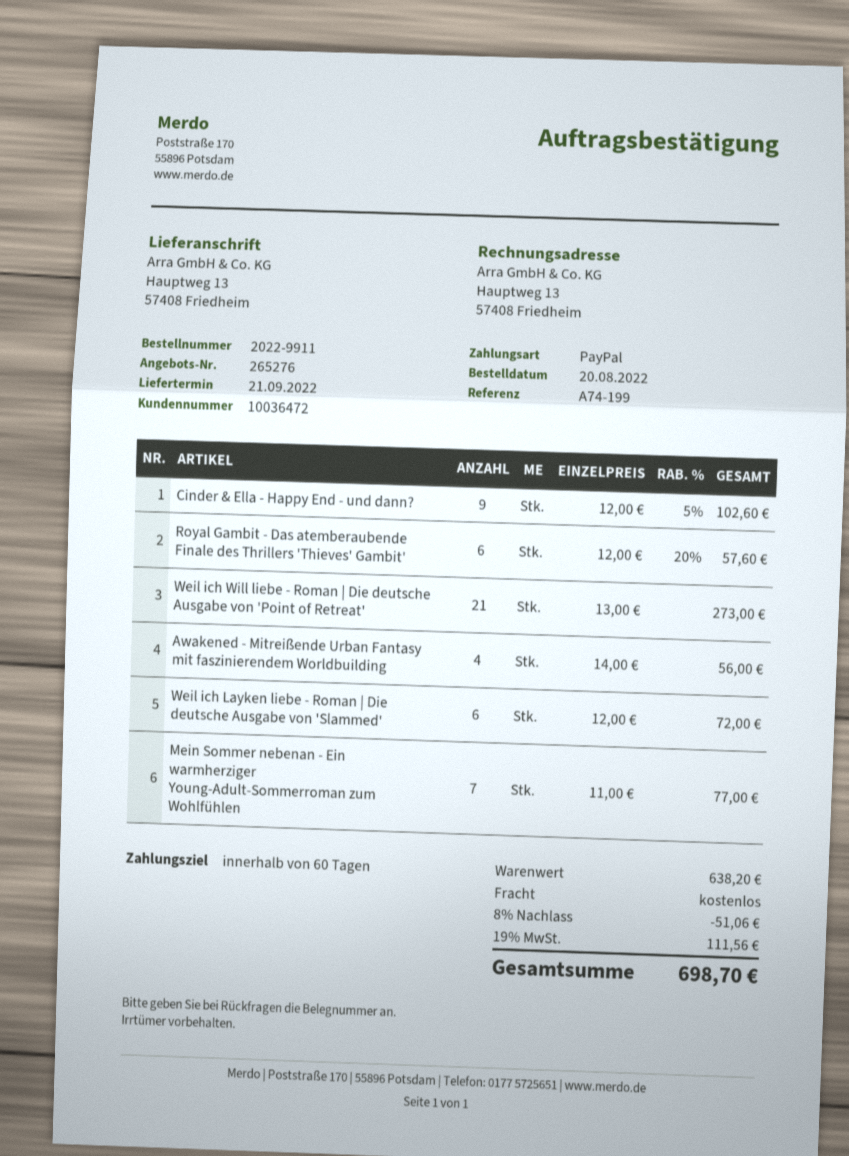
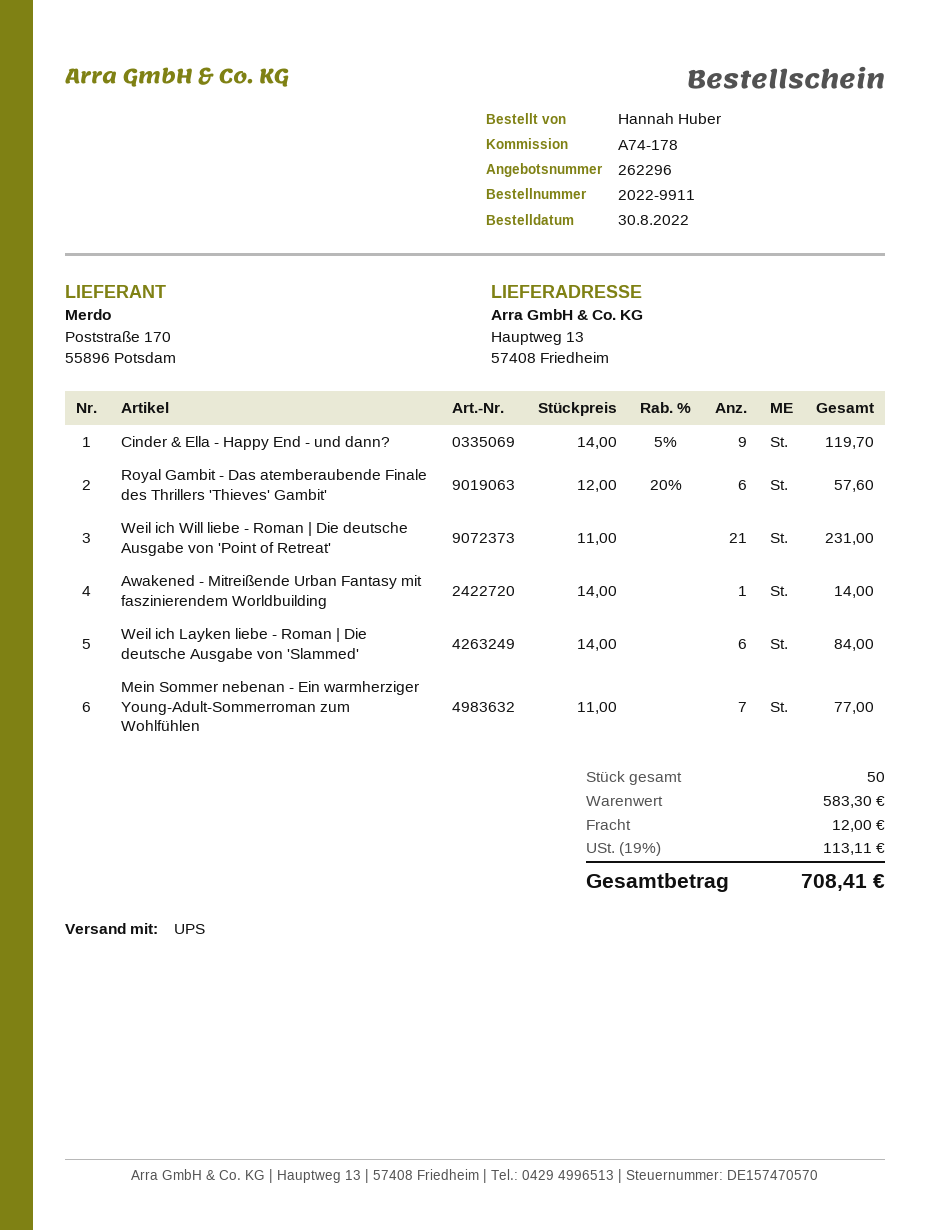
quote number: 265276 -> 262296
order date: 2022-08-20 -> 2022-08-30
reference: A74-199 -> A74-178
Cinder & Ella - Happy End - und dann?: 9 x 12.00 - 5% = 102.60 -> 9 x 14.00 - 5% = 119.70
Weil ich Will liebe - Roman | Die deutsche Ausgabe von 'Point of Retreat': 21 x 13.00 = 273.00 -> 21 x 11.00 = 231.00
Awakened - Mitreißende Urban Fantasy mit faszinierendem Worldbuilding: 4 x 14.00 = 56.00 -> 1 x 14.00 = 14.00
Weil ich Layken liebe - Roman | Die deutsche Ausgabe von 'Slammed': 6 x 12.00 = 72.00 -> 6 x 14.00 = 84.00
subtotal: 638.20 -> 583.30
discount: 8% = 51.06 -> none
shipping: 0.00 -> 12.00
tax: 19% = 111.56 -> 19% = 113.11
total: 698.70 -> 708.41

